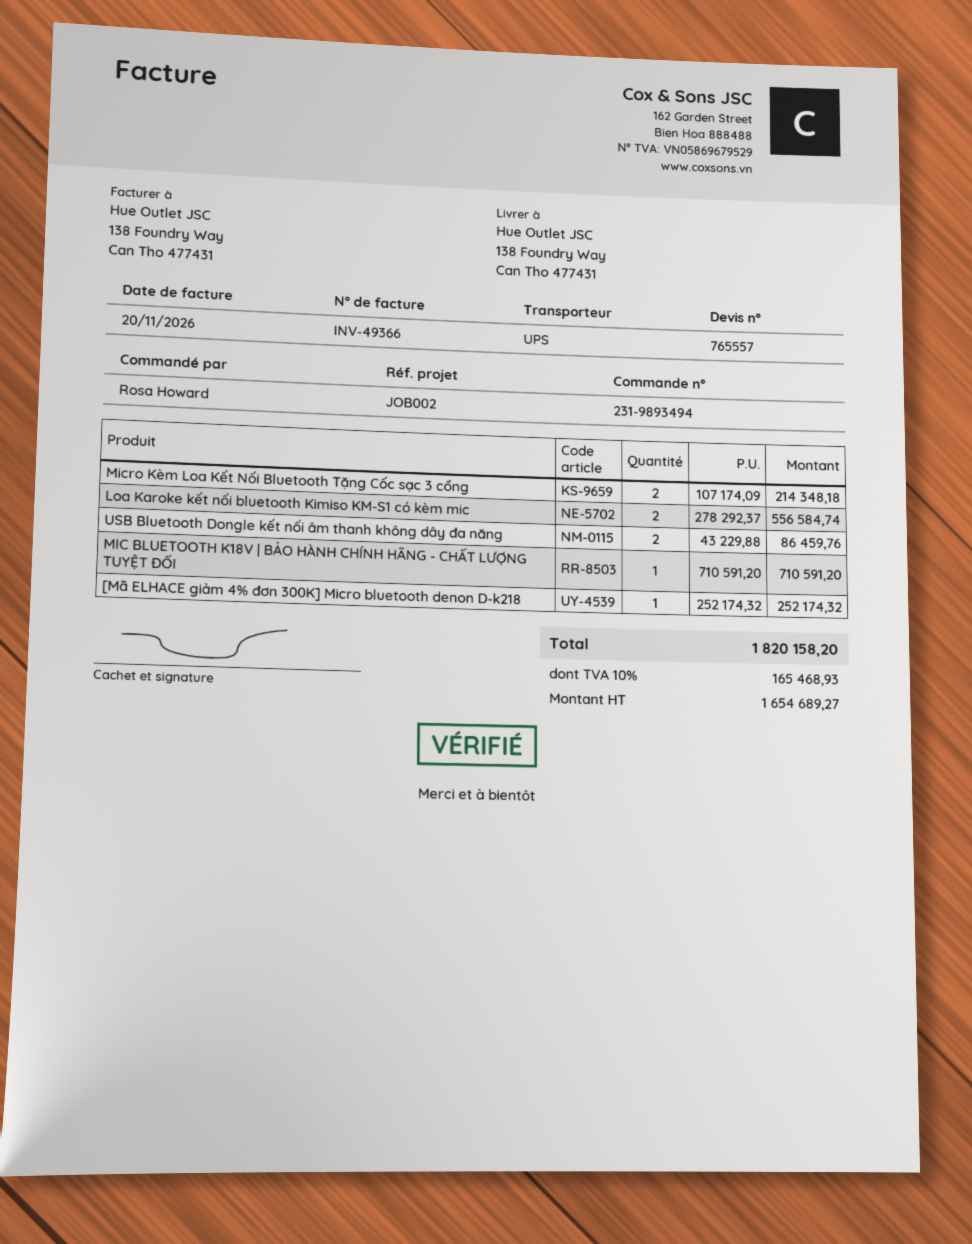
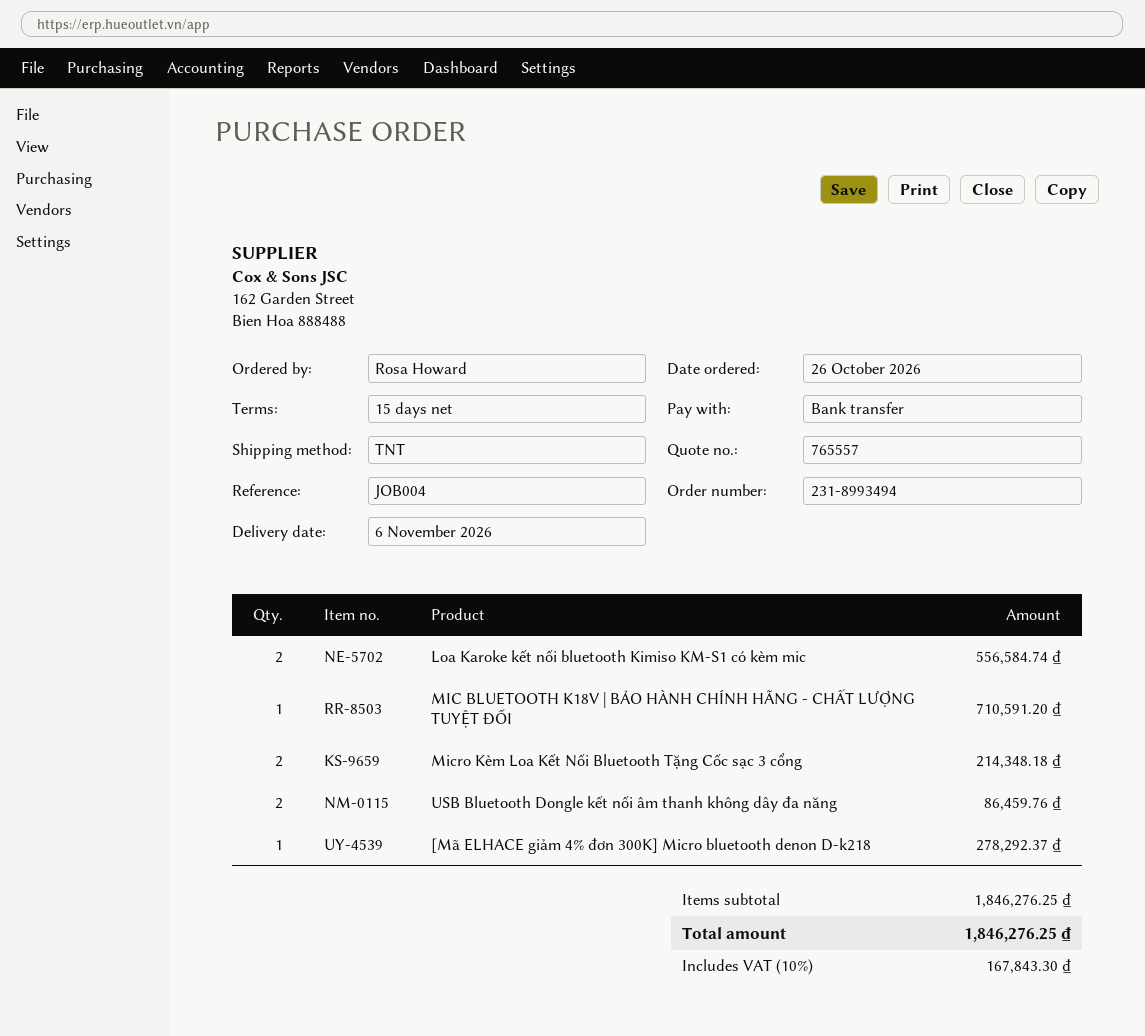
order number: 231-9893494 -> 231-8993494
reference: JOB002 -> JOB004
shipping method: UPS -> TNT
[Mã ELHACE giảm 4% đơn 300K] Micro bluetooth denon D-k218: 1 for 252174.32 -> 1 for 278292.37
tax: 10% = 165468.93 -> 10% = 167843.30
total: 1820158.20 -> 1846276.25

